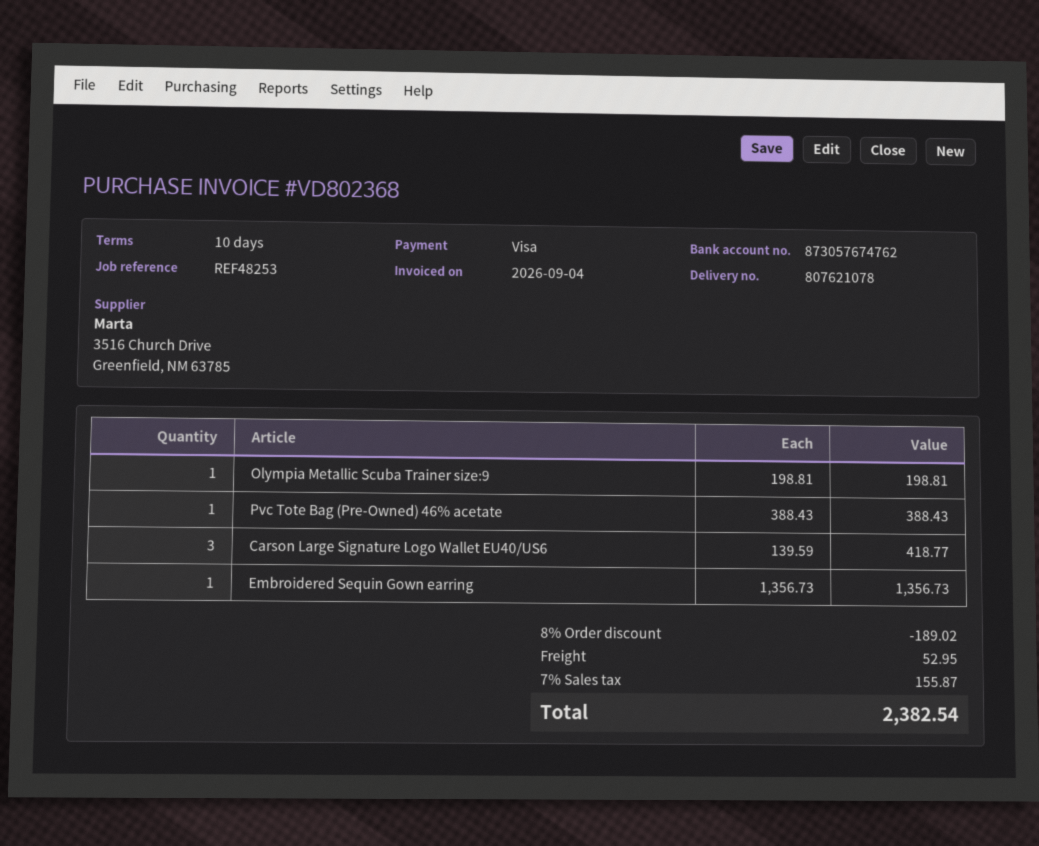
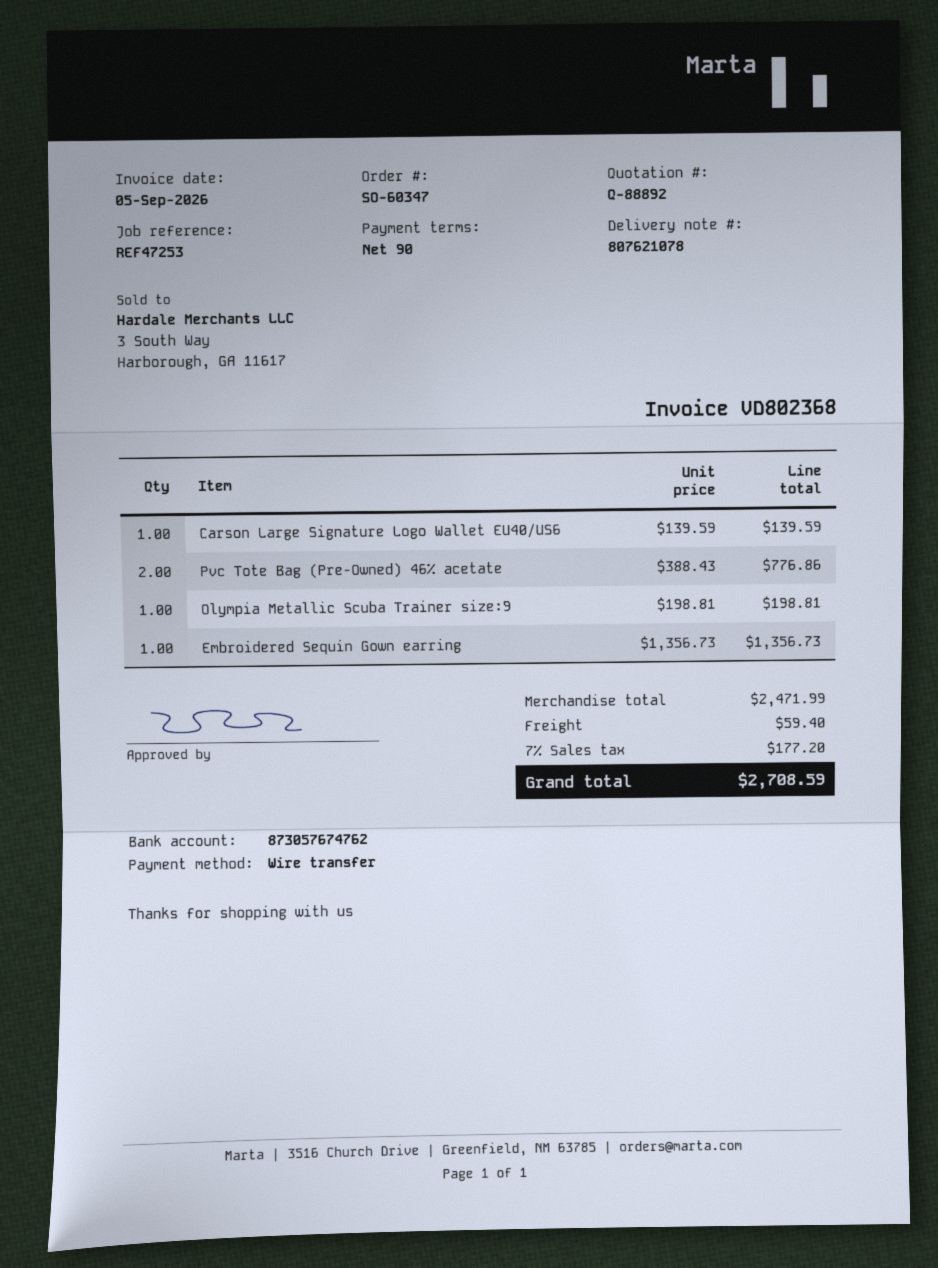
invoice date: 2026-09-04 -> 2026-09-05
payment terms: 10 days -> 90 days
reference: REF48253 -> REF47253
payment method: Visa -> bank transfer
Pvc Tote Bag (Pre-Owned) 46% acetate: 1 x 388.43 = 388.43 -> 2 x 388.43 = 776.86
Carson Large Signature Logo Wallet EU40/US6: 3 x 139.59 = 418.77 -> 1 x 139.59 = 139.59
discount: 8% = 189.02 -> none
shipping: 52.95 -> 59.40
tax: 7% = 155.87 -> 7% = 177.20
total: 2382.54 -> 2708.59

